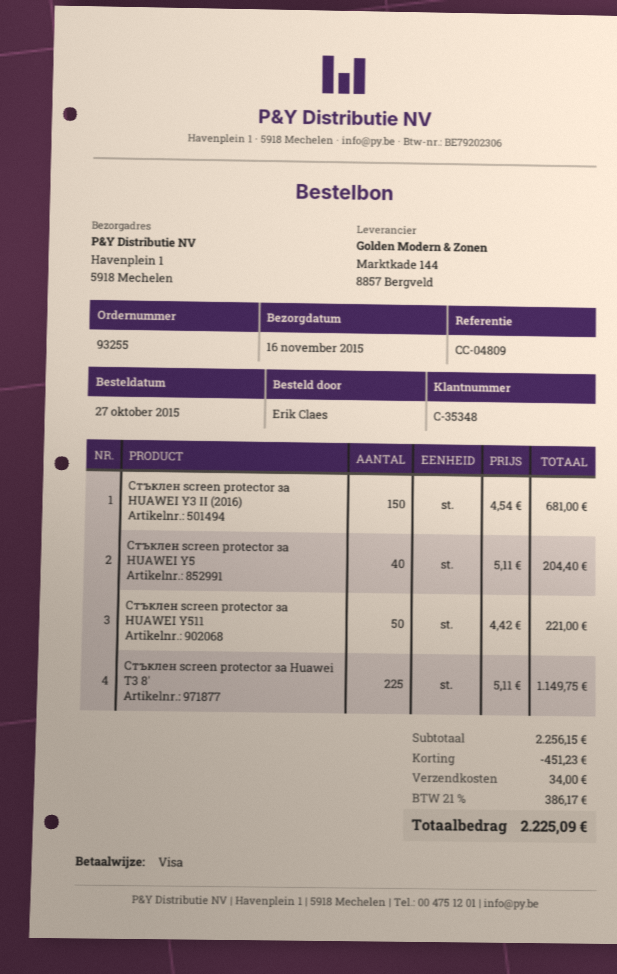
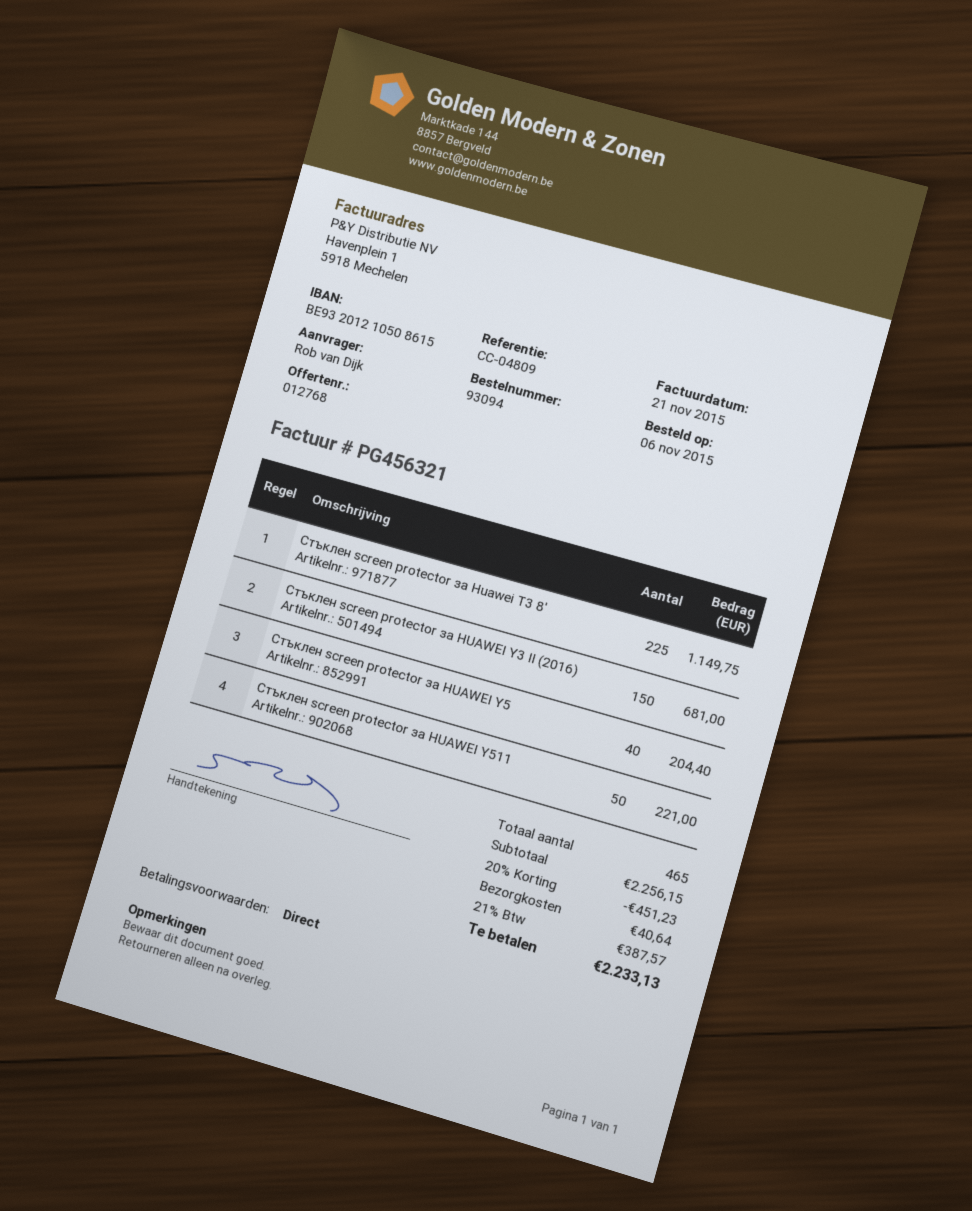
order number: 93255 -> 93094
order date: 2015-10-27 -> 2015-11-06
ordered by: Erik Claes -> Rob van Dijk
shipping: 34.00 -> 40.64
tax: 21% = 386.17 -> 21% = 387.57
total: 2225.09 -> 2233.13

